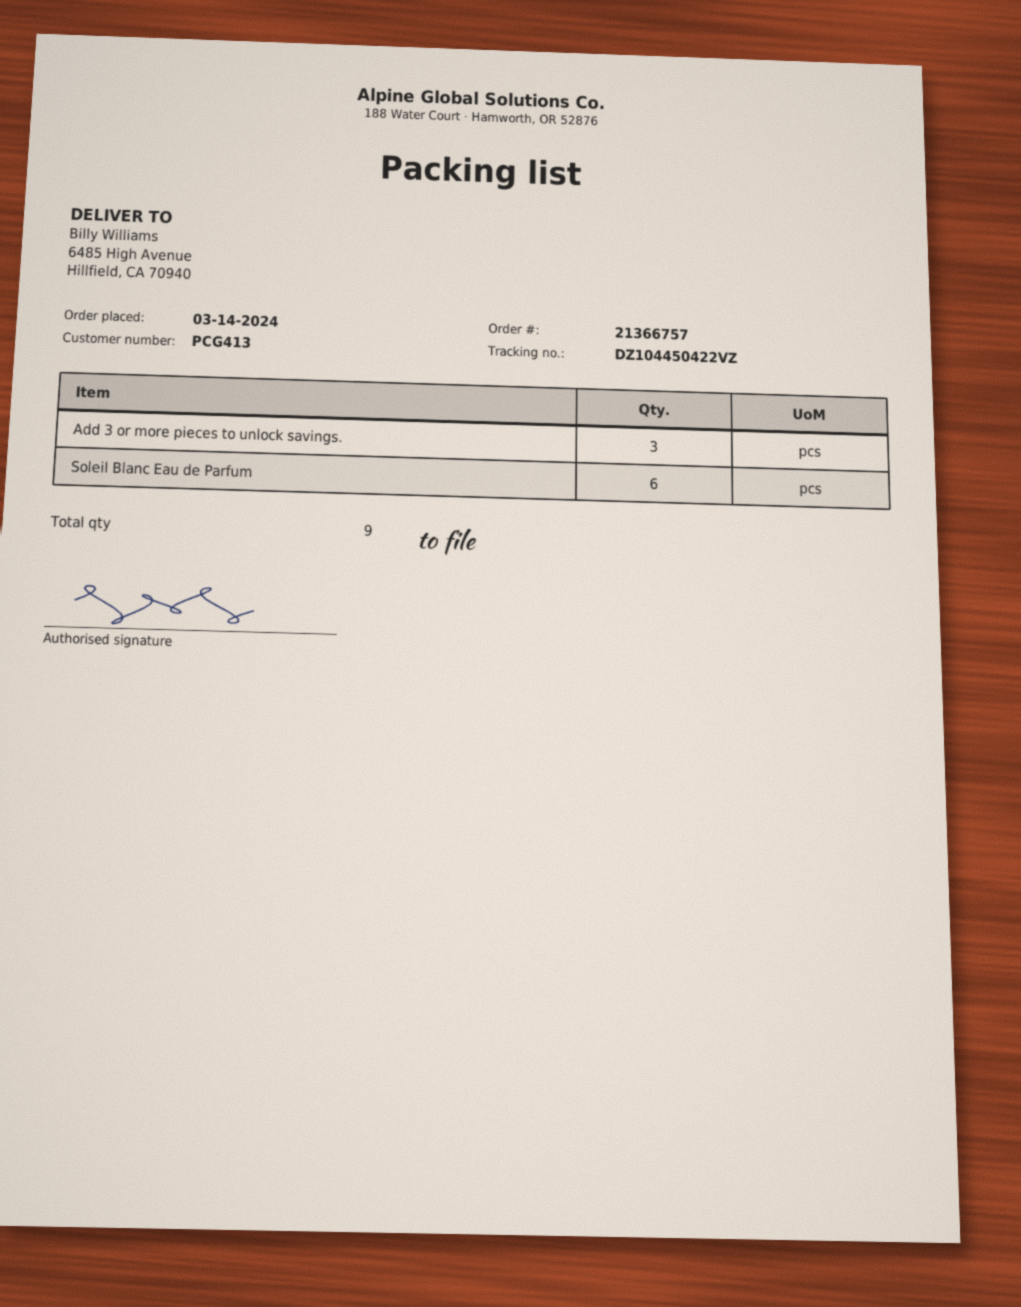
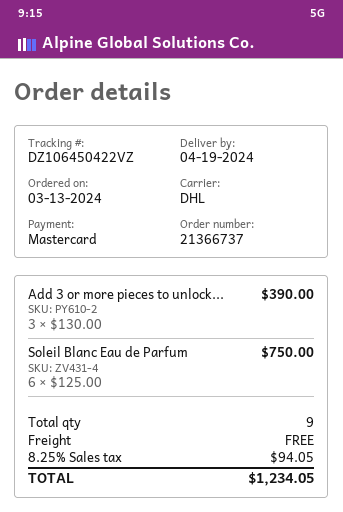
order number: 21366757 -> 21366737
order date: 2024-03-14 -> 2024-03-13
tracking number: DZ104450422VZ -> DZ106450422VZ

